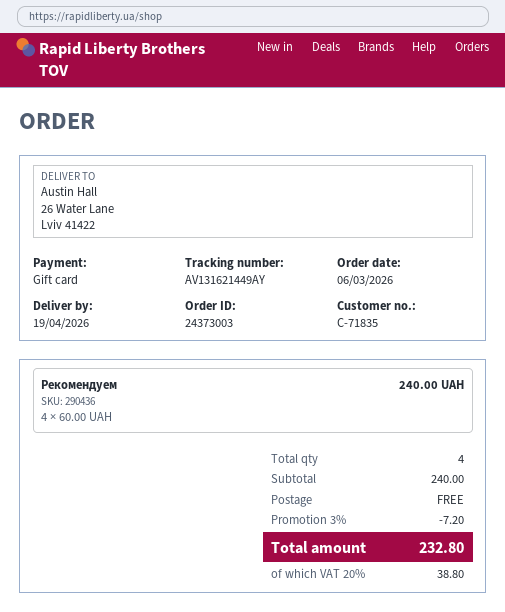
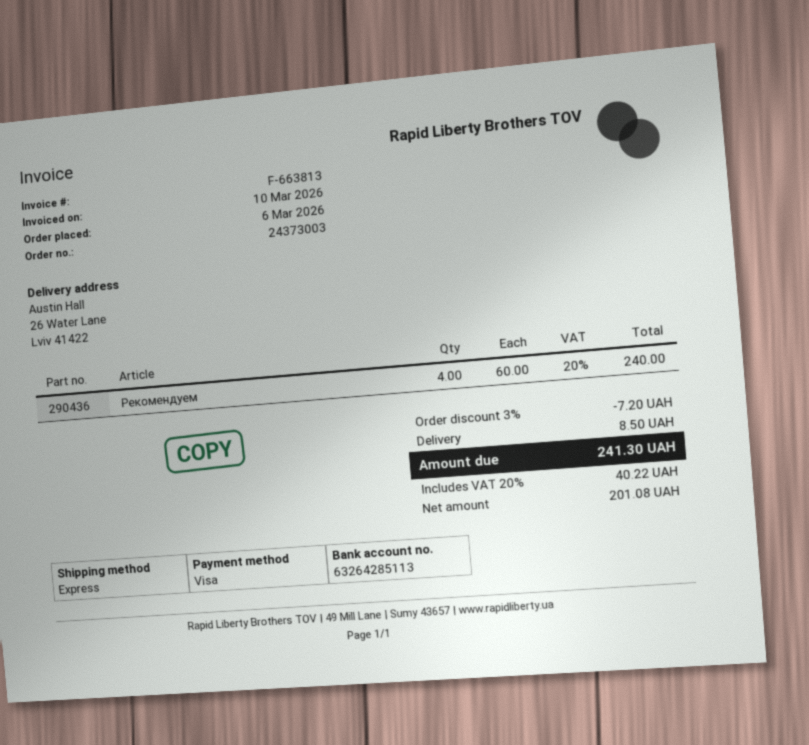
payment method: gift card -> Visa
shipping: 0.00 -> 8.50
tax: 20% = 38.80 -> 20% = 40.22
total: 232.80 -> 241.30

